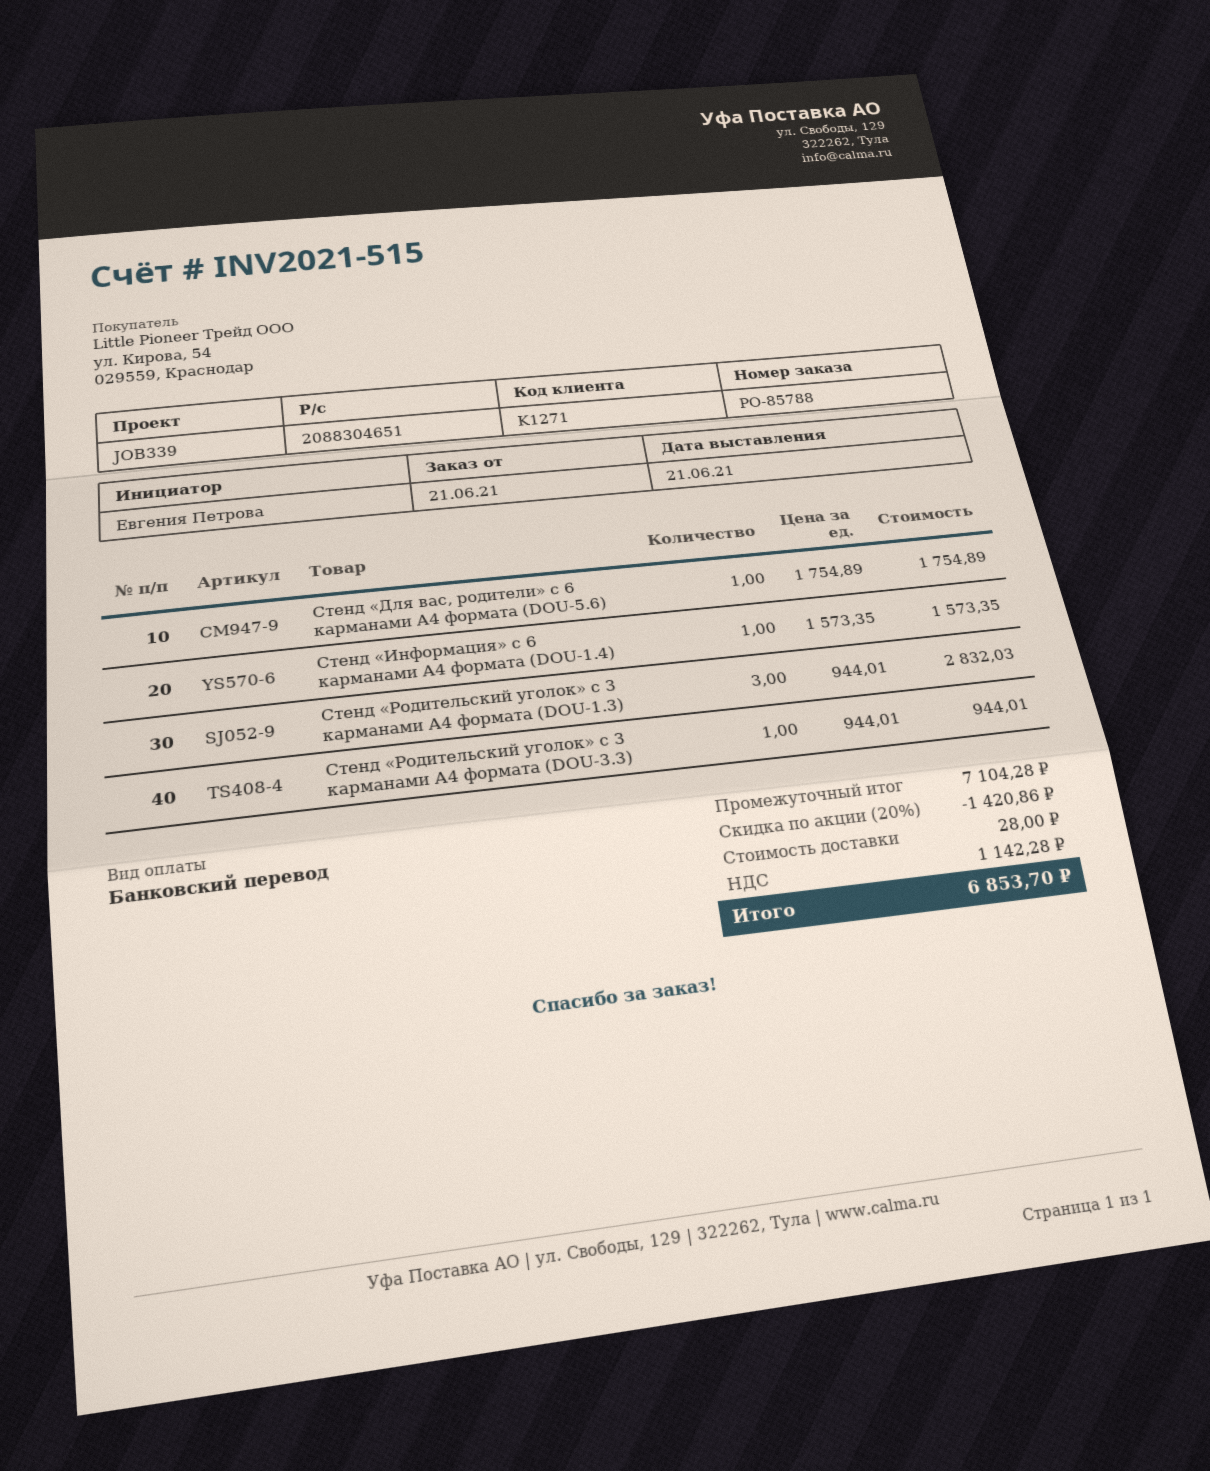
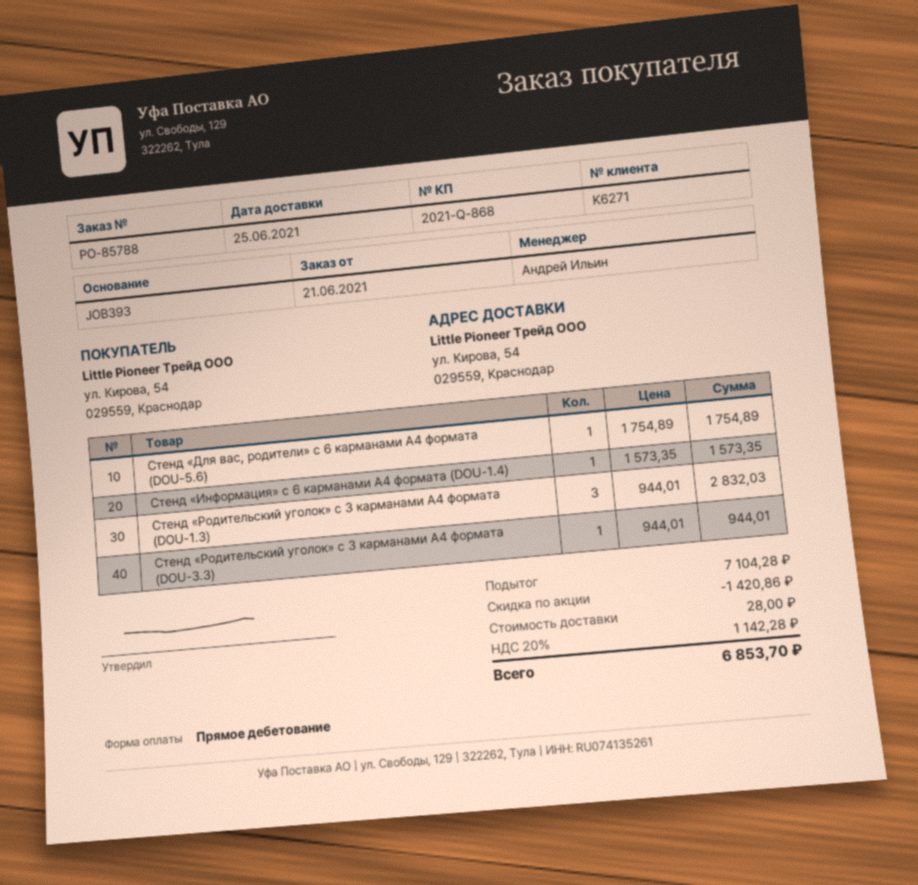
customer number: K1271 -> K6271
reference: JOB339 -> JOB393
payment method: bank transfer -> direct debit

